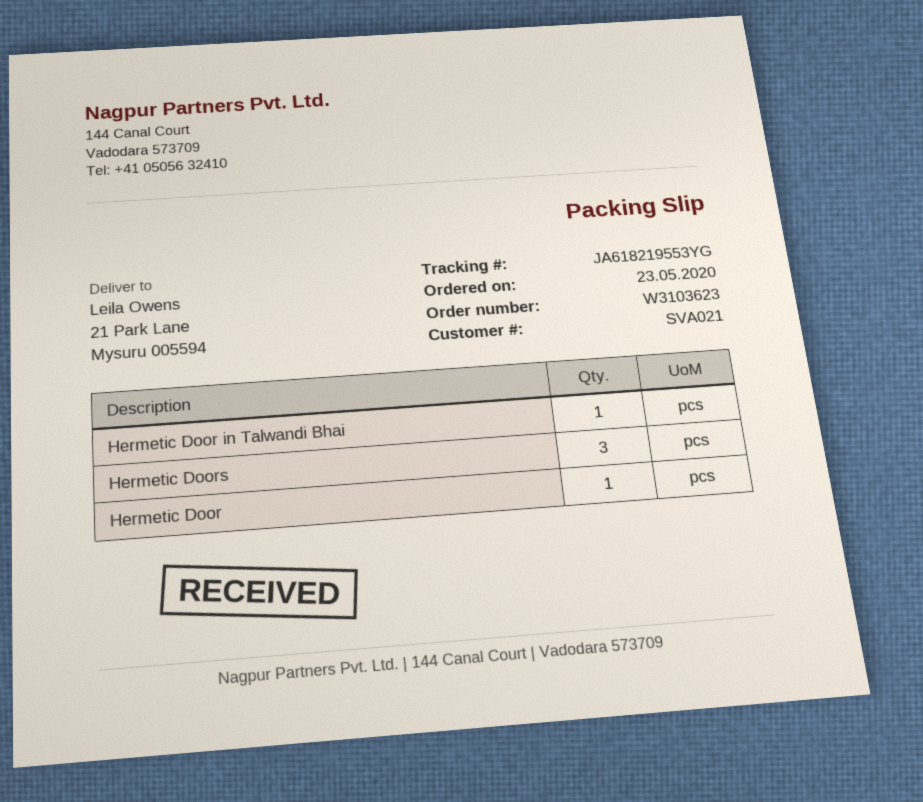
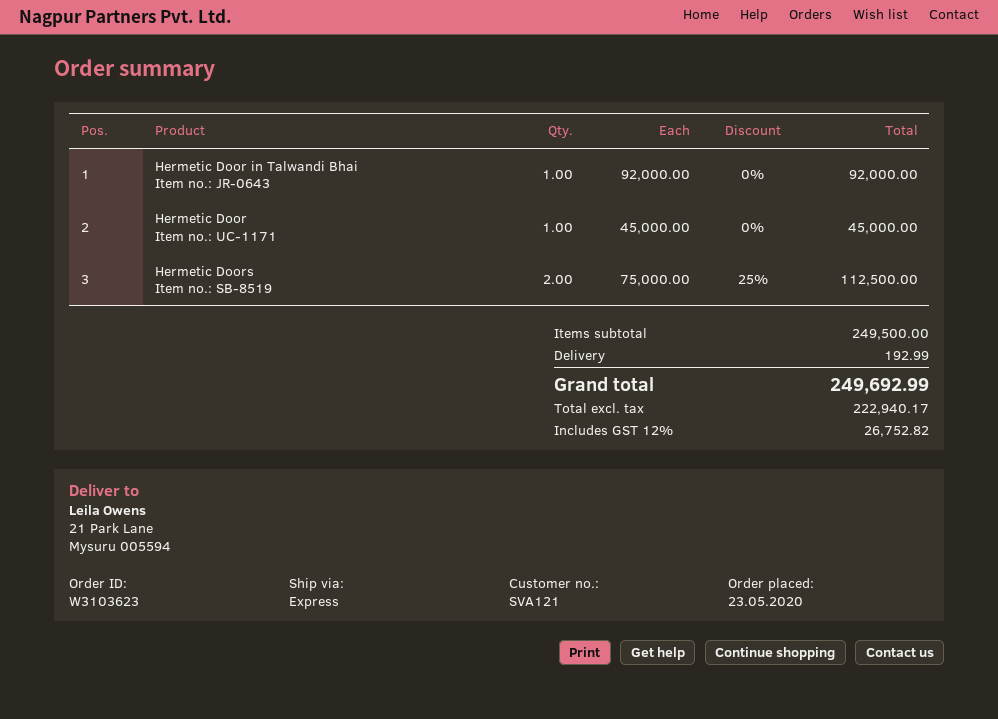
customer number: SVA021 -> SVA121
Hermetic Doors: 3 -> 2

